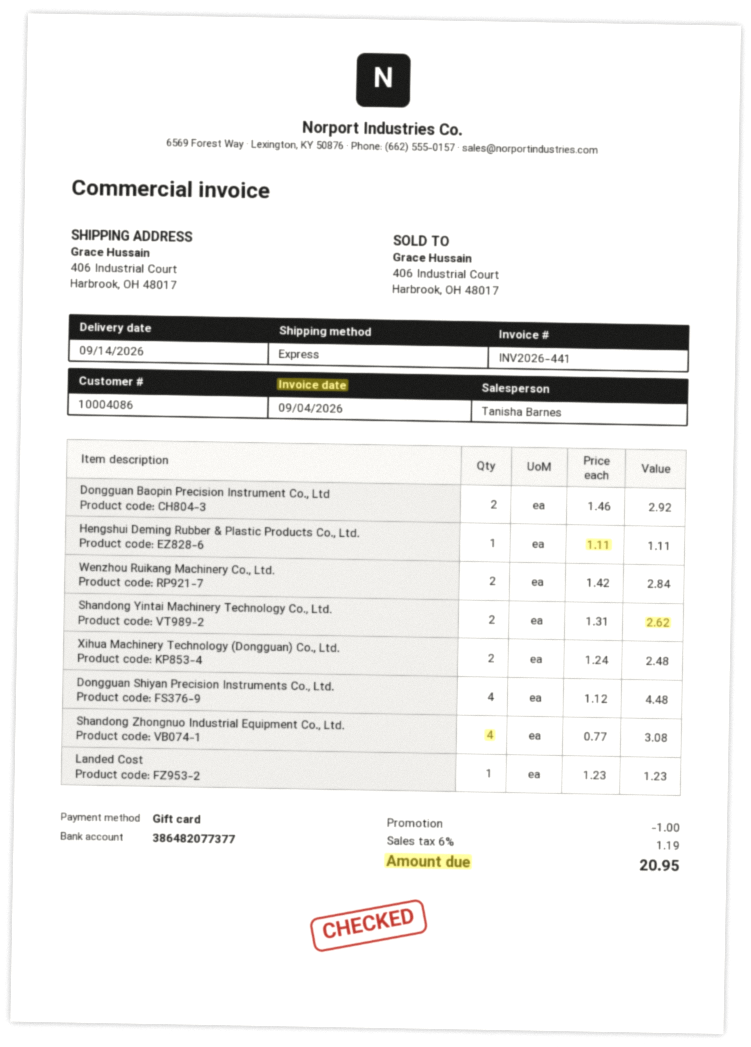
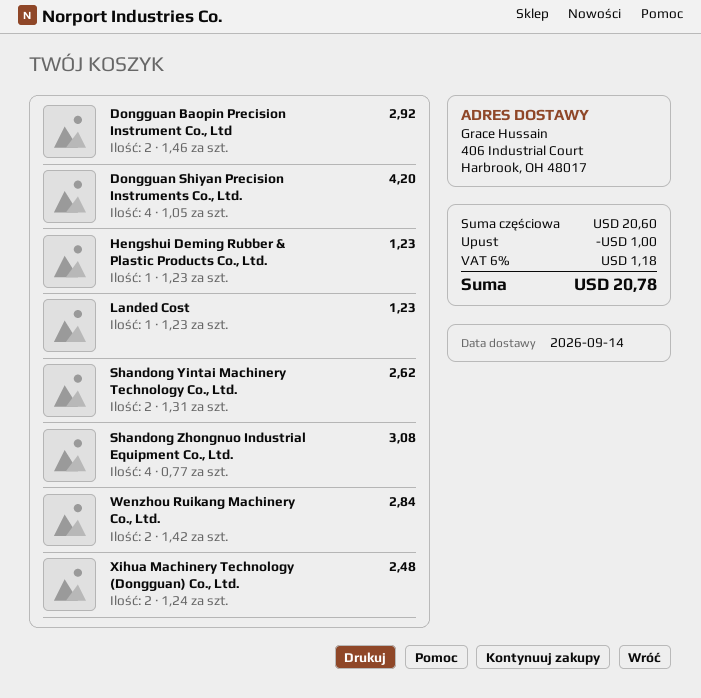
Hengshui Deming Rubber & Plastic Products Co., Ltd.: 1 x 1.11 = 1.11 -> 1 x 1.23 = 1.23
Dongguan Shiyan Precision Instruments Co., Ltd.: 4 x 1.12 = 4.48 -> 4 x 1.05 = 4.20
tax: 6% = 1.19 -> 6% = 1.18
total: 20.95 -> 20.78

